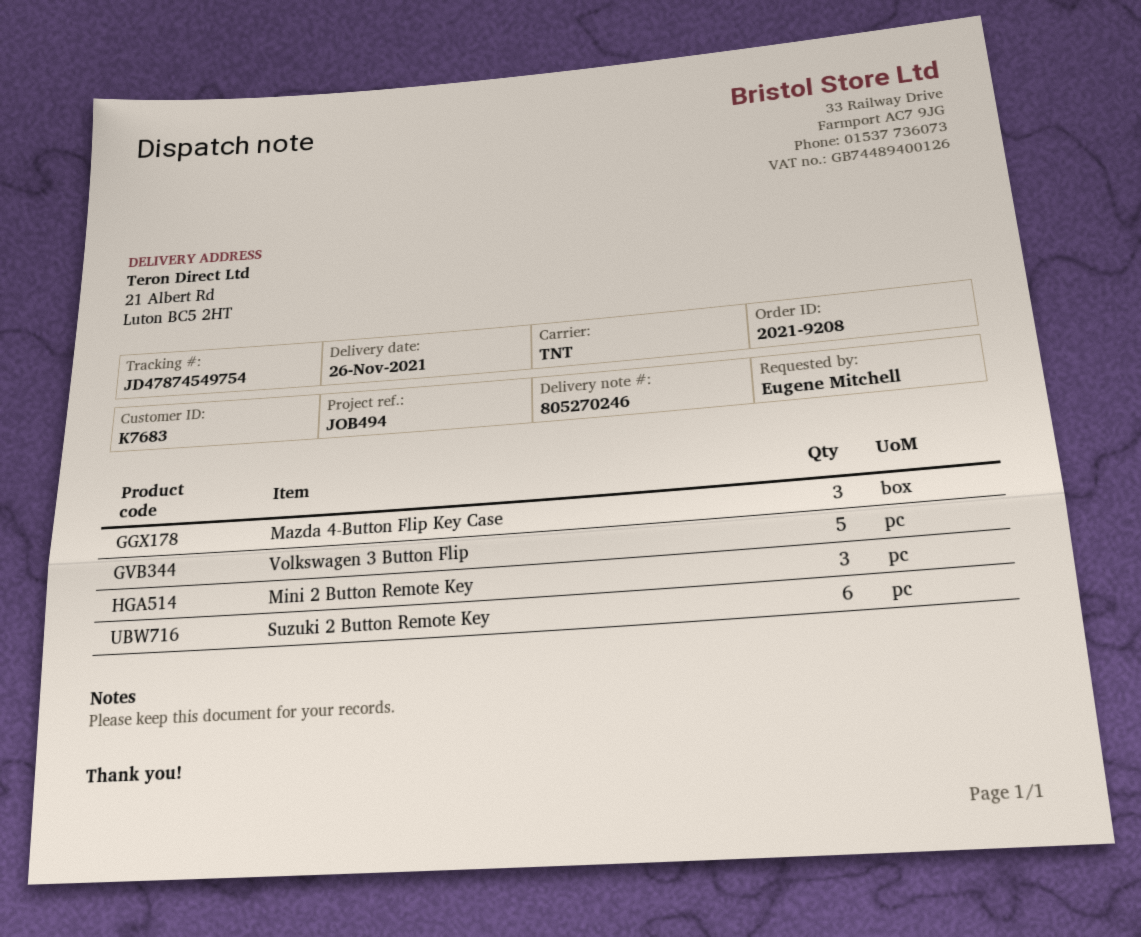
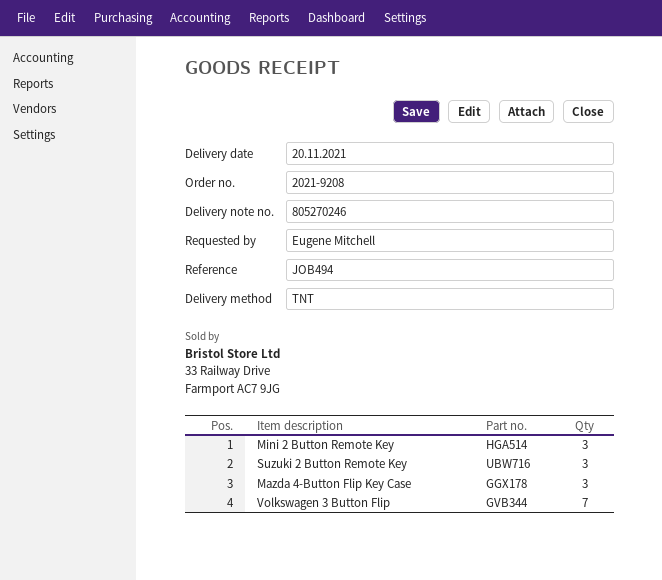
delivery date: 2021-11-26 -> 2021-11-20
Volkswagen 3 Button Flip: 5 -> 7
Suzuki 2 Button Remote Key: 6 -> 3

